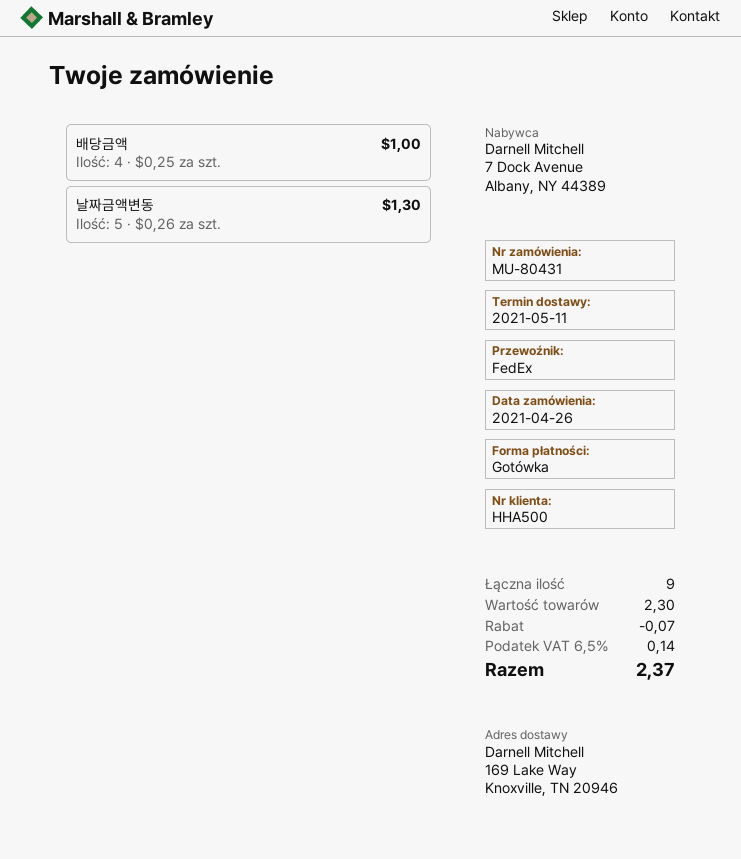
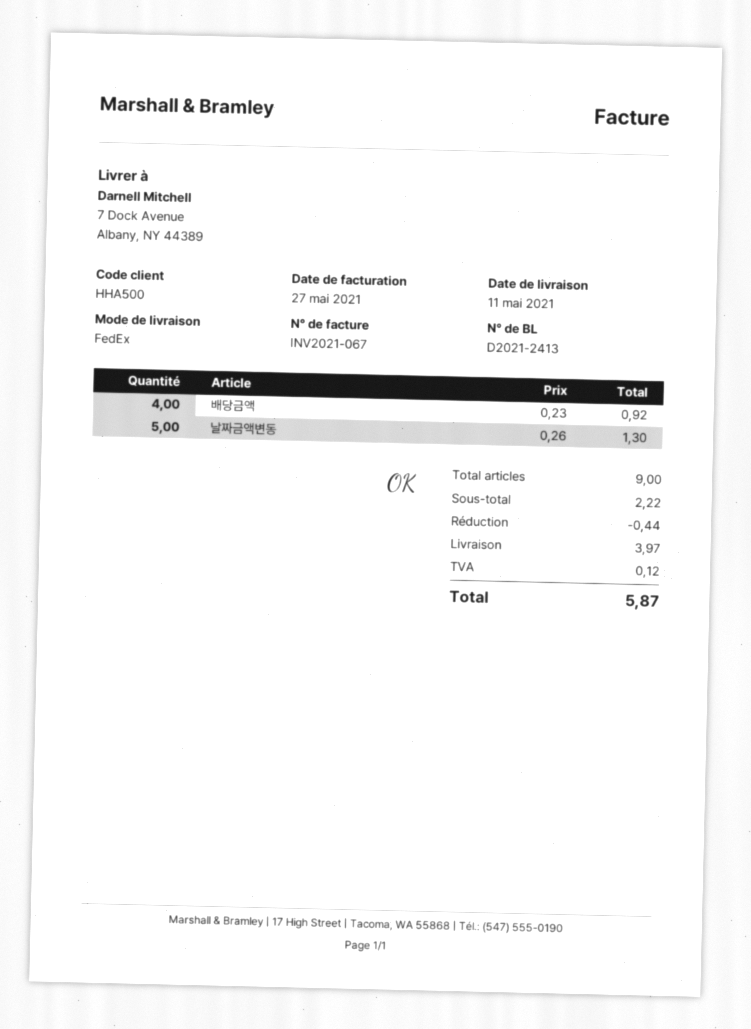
ship to: 169 Lake Way, Knoxville, TN 20946 -> 7 Dock Avenue, Albany, NY 44389
배당금액: 4 x 0.25 = 1.00 -> 4 x 0.23 = 0.92
subtotal: 2.30 -> 2.22
discount: 0.07 -> 0.44
shipping: none -> 3.97
tax: 0.14 -> 0.12
total: 2.37 -> 5.87

